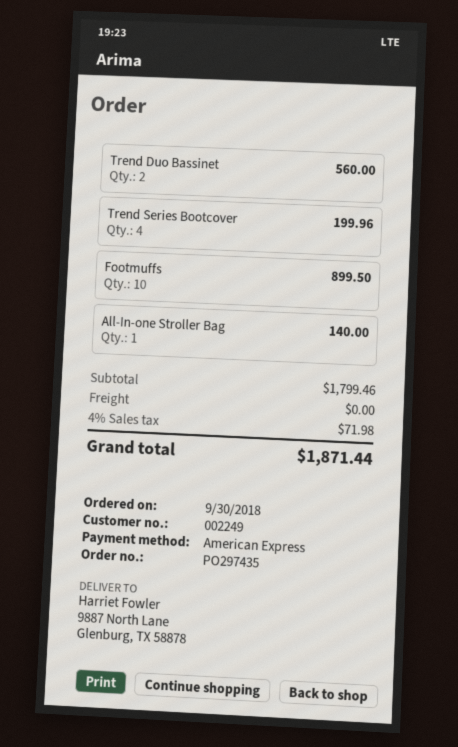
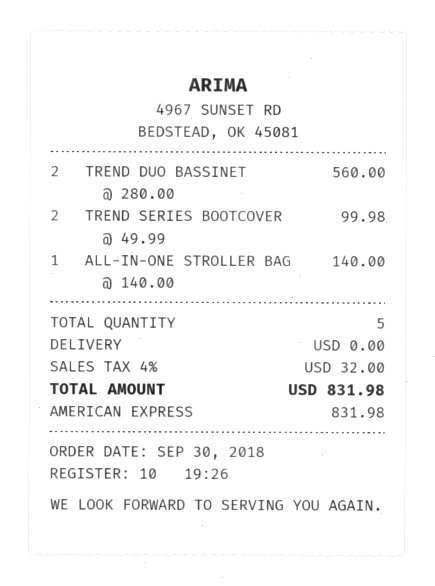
Trend Series Bootcover: 4 for 199.96 -> 2 for 99.98
Footmuffs: 10 for 899.50 -> none
tax: 4% = 71.98 -> 4% = 32.00
total: 1871.44 -> 831.98

